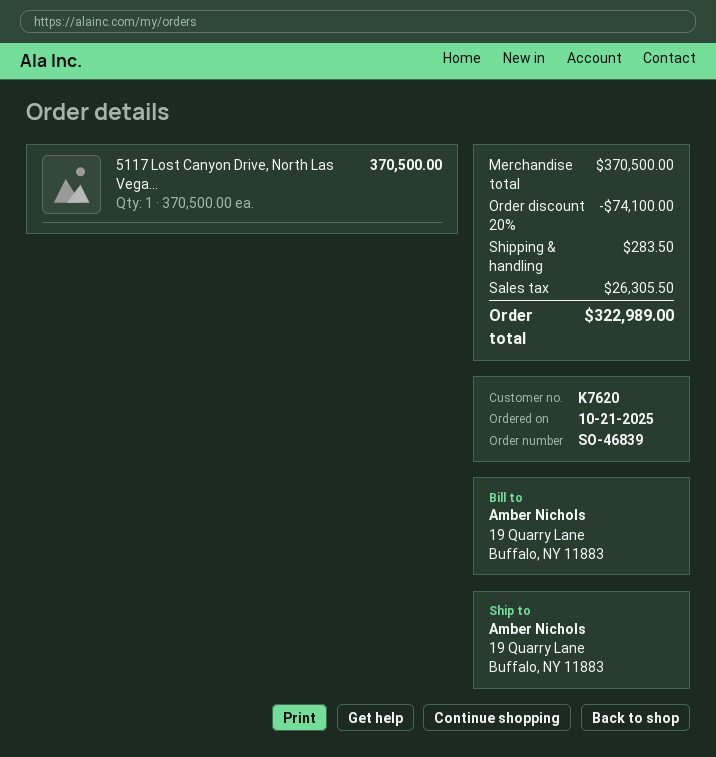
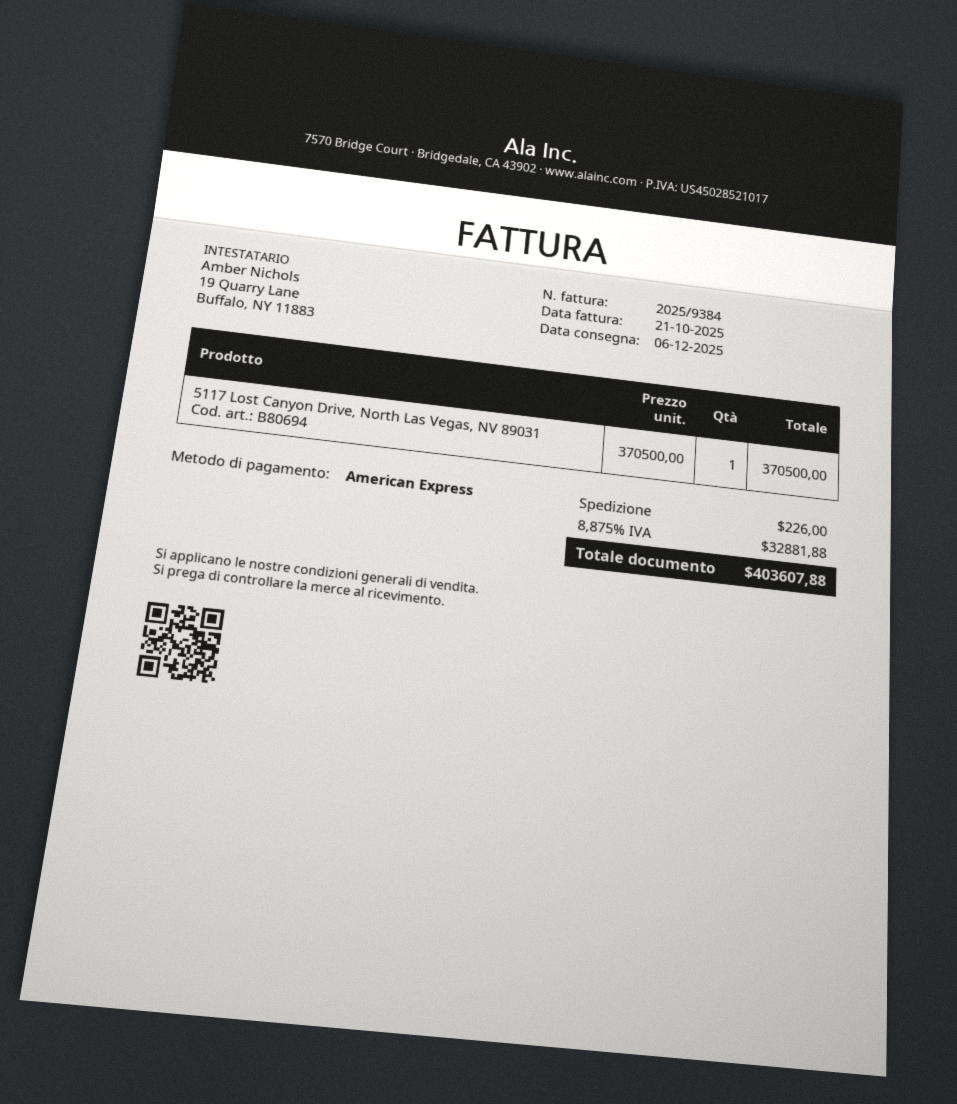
discount: 20% = 74100.00 -> none
shipping: 283.50 -> 226.00
tax: 26305.50 -> 32881.88
total: 322989.00 -> 403607.88

